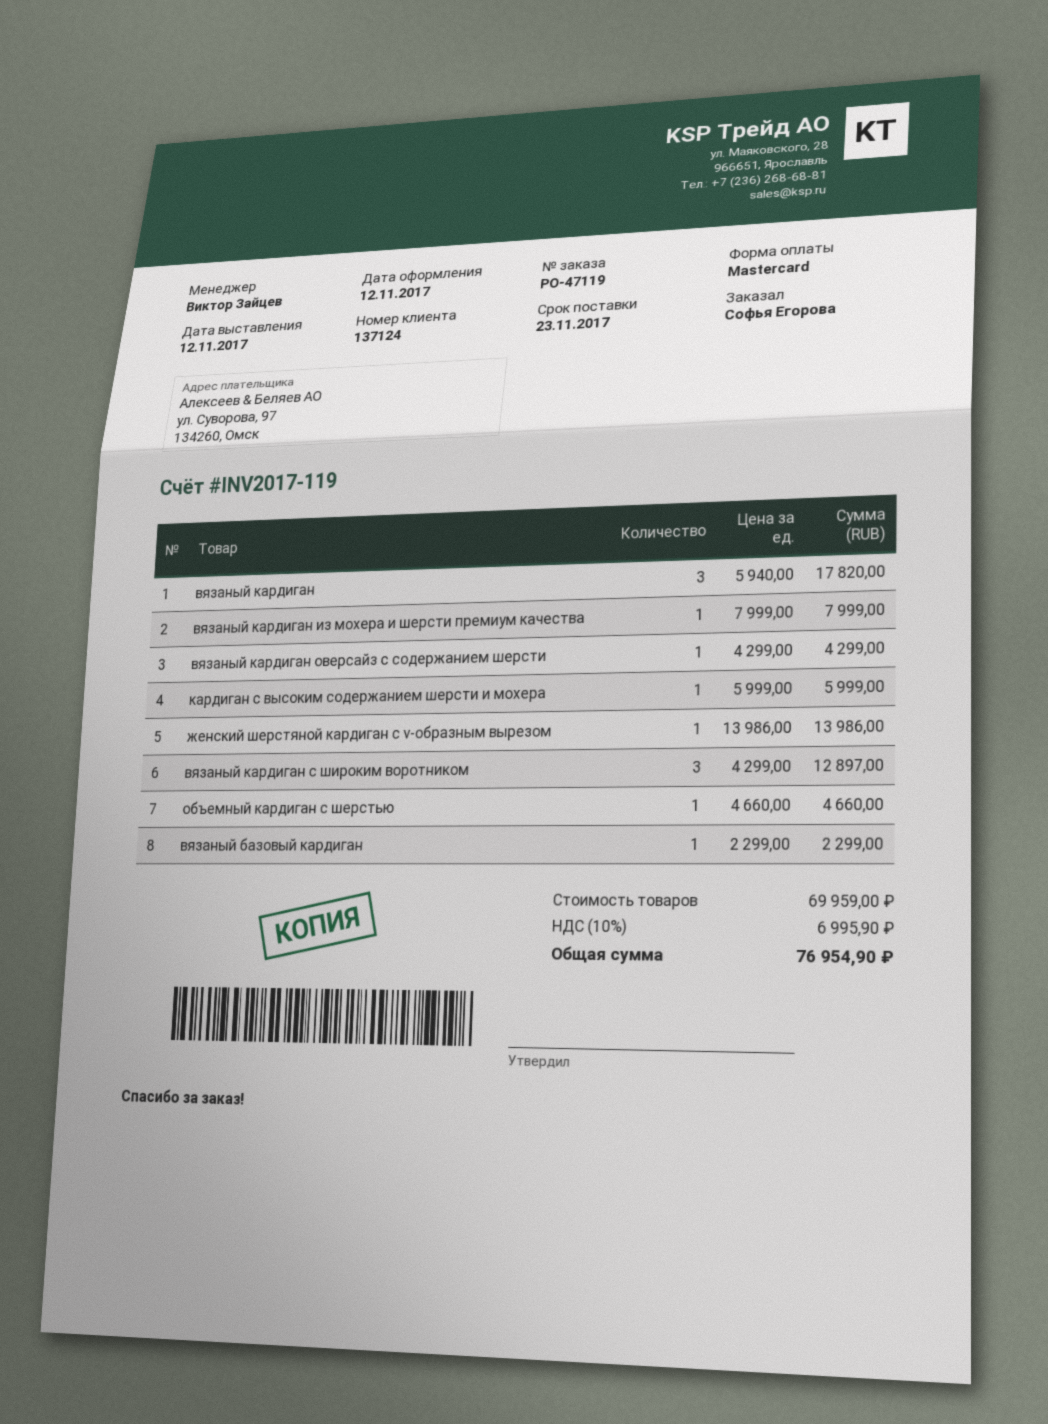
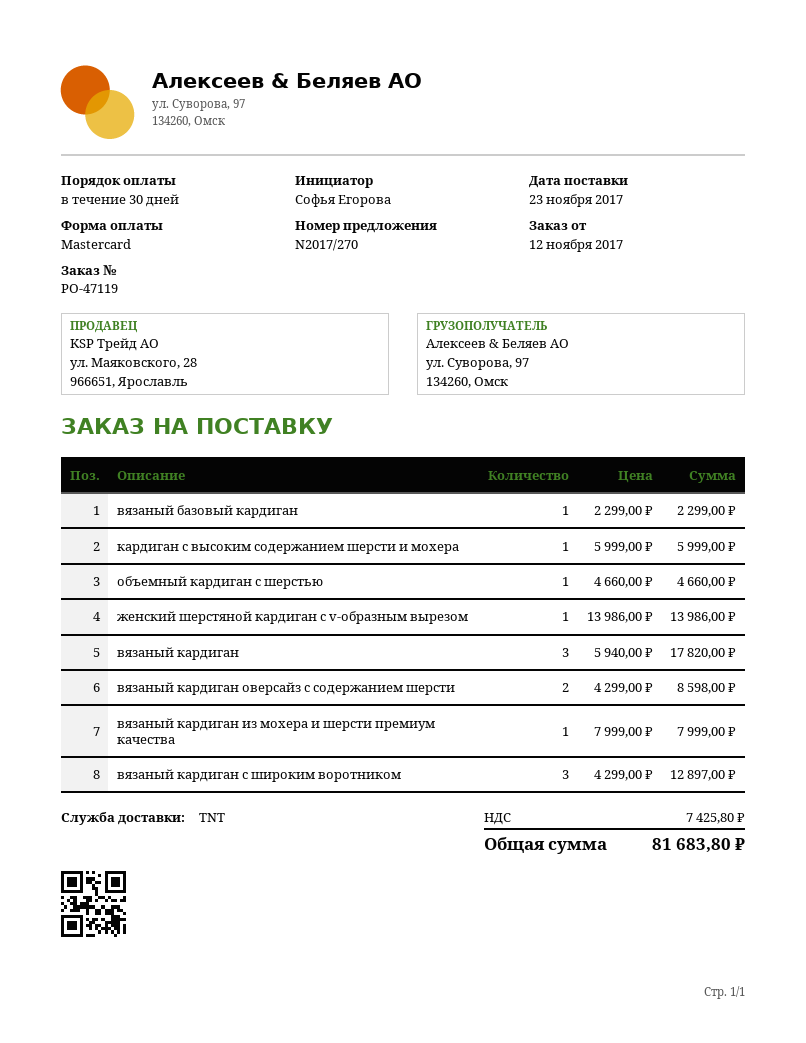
вязаный кардиган оверсайз с содержанием шерсти: 1 x 4299.00 = 4299.00 -> 2 x 4299.00 = 8598.00
tax: 6995.90 -> 7425.80
total: 76954.90 -> 81683.80

